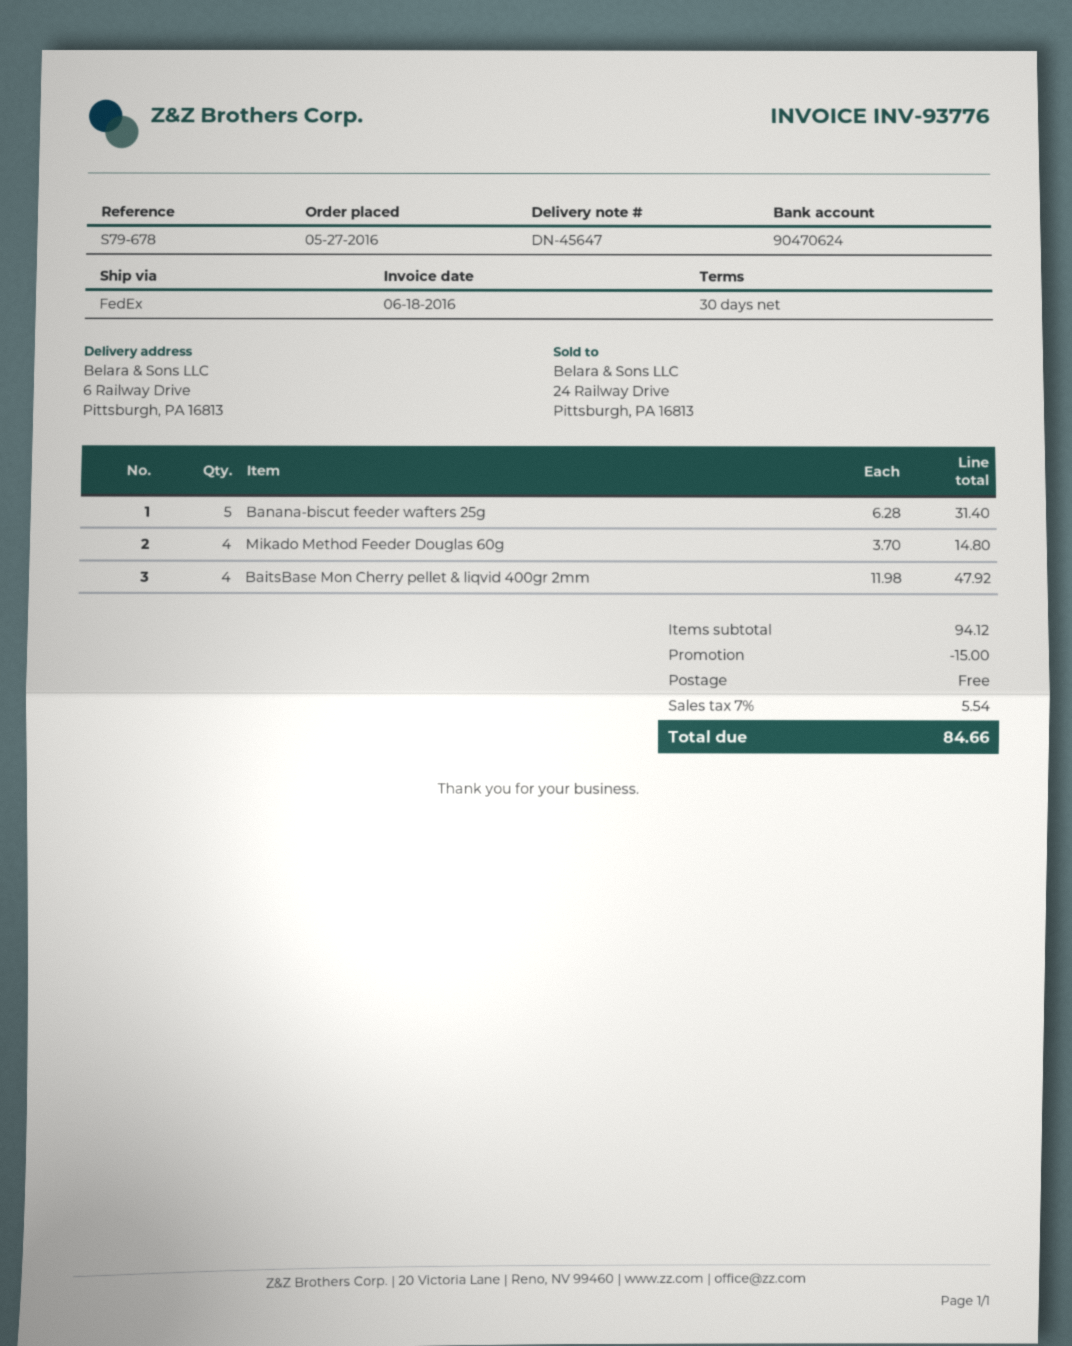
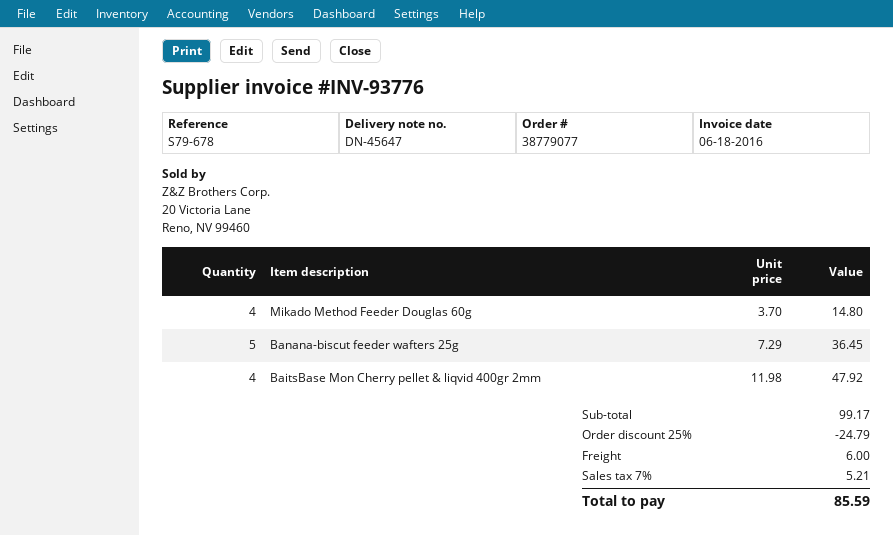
Banana-biscut feeder wafters 25g: 5 x 6.28 = 31.40 -> 5 x 7.29 = 36.45
subtotal: 94.12 -> 99.17
discount: 15.00 -> 24.79
shipping: 0.00 -> 6.00
tax: 7% = 5.54 -> 7% = 5.21
total: 84.66 -> 85.59

